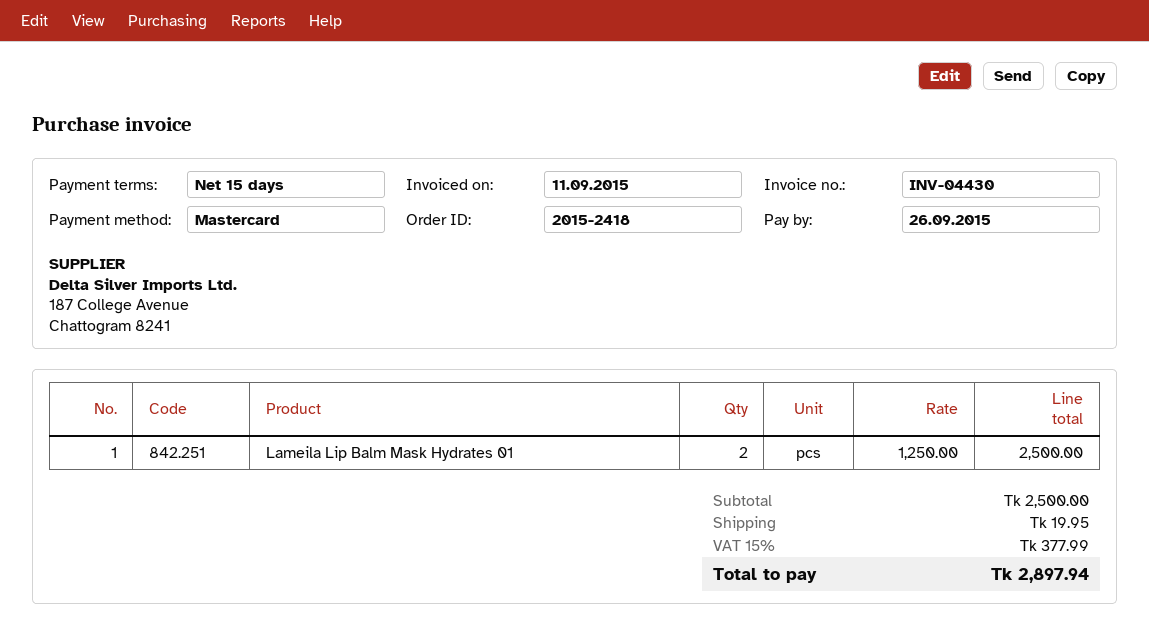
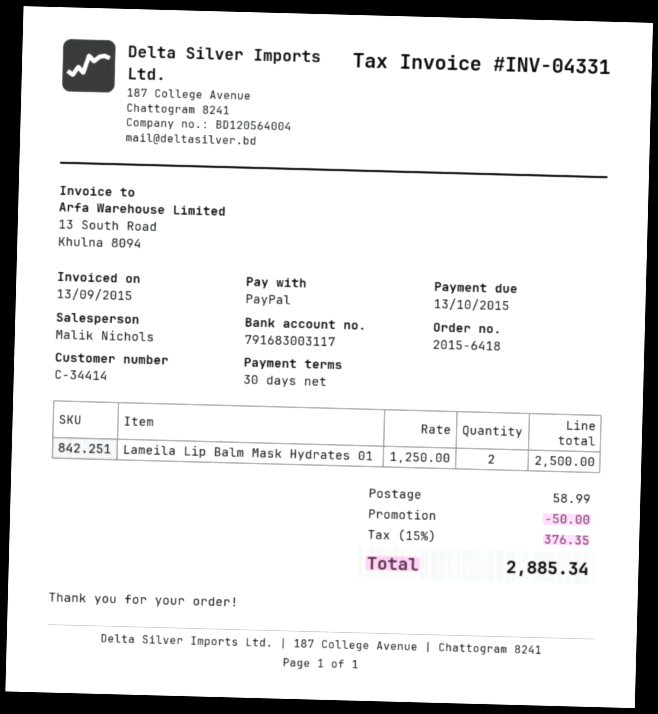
order number: 2015-2418 -> 2015-6418
invoice number: INV-04430 -> INV-04331
invoice date: 2015-09-11 -> 2015-09-13
payment terms: 15 days -> 30 days
due date: 2015-09-26 -> 2015-10-13
payment method: Mastercard -> PayPal
discount: none -> 50.00
shipping: 19.95 -> 58.99
tax: 15% = 377.99 -> 15% = 376.35
total: 2897.94 -> 2885.34

